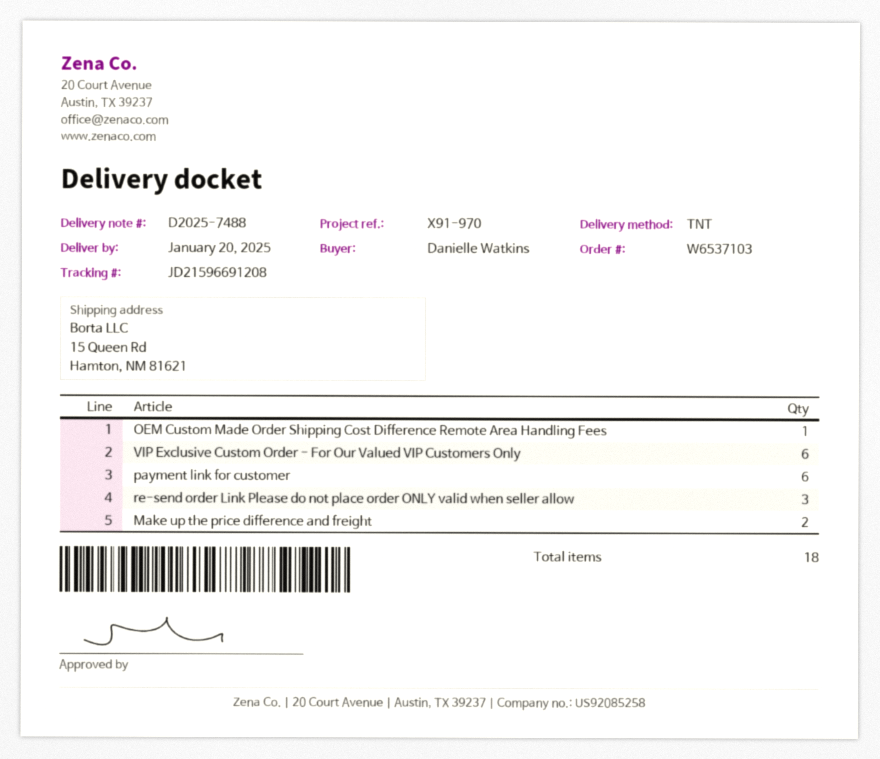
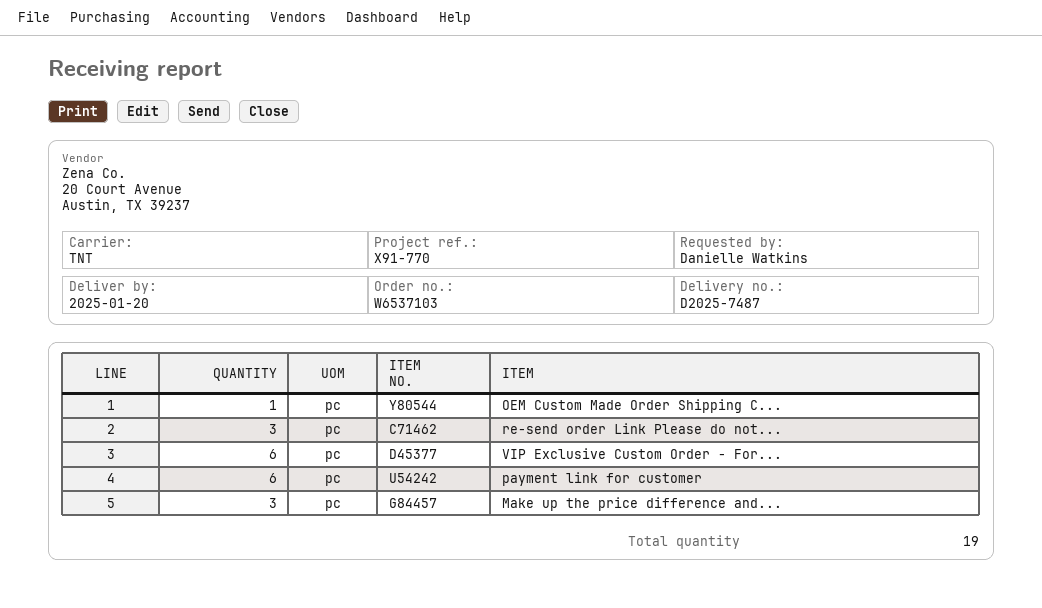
delivery note number: D2025-7488 -> D2025-7487
reference: X91-970 -> X91-770
Make up the price difference and freight: 2 -> 3
total quantity: 18 -> 19

